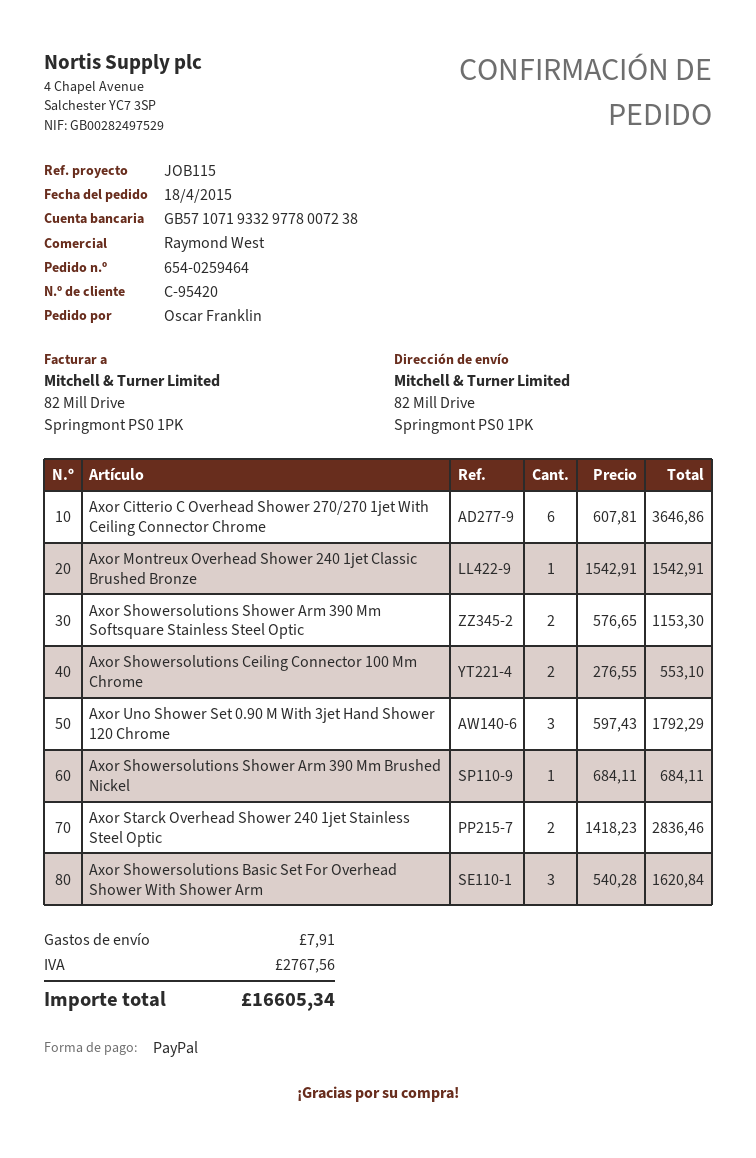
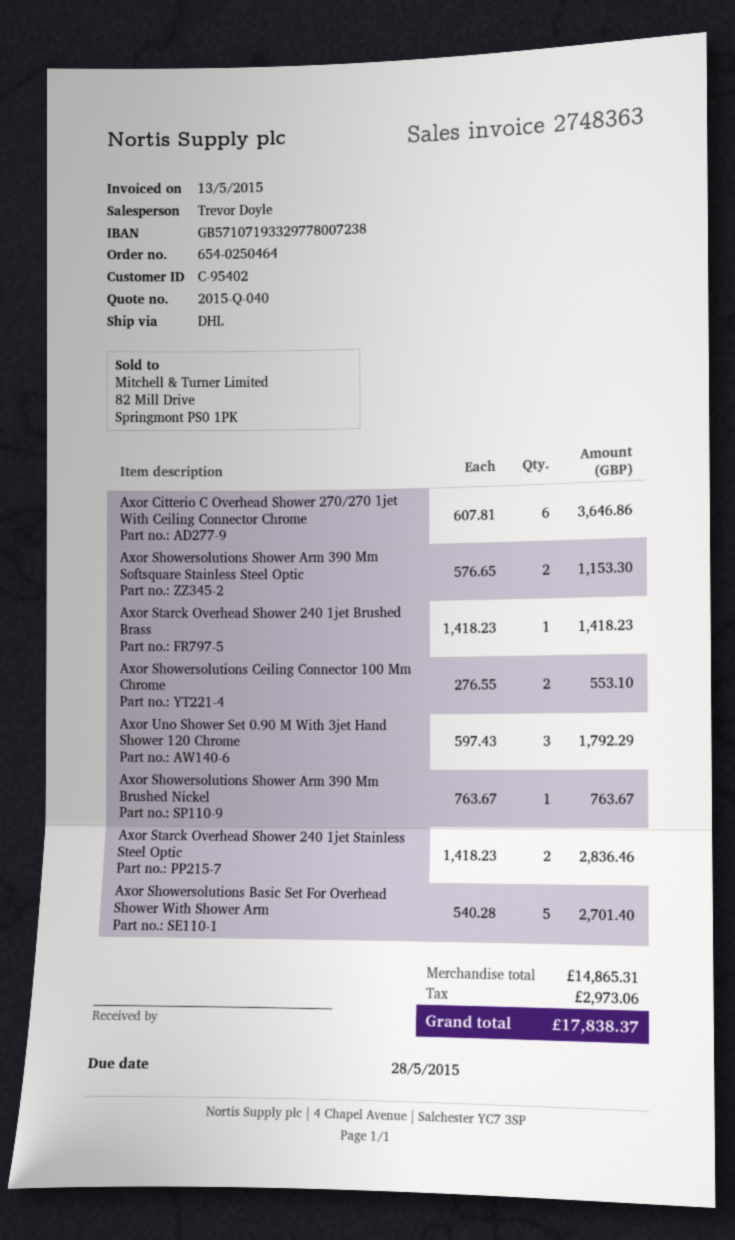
order number: 654-0259464 -> 654-0250464
customer number: C-95420 -> C-95402
sales rep: Raymond West -> Trevor Doyle
Axor Montreux Overhead Shower 240 1jet Classic Brushed Bronze: 1 x 1542.91 = 1542.91 -> none
Axor Showersolutions Shower Arm 390 Mm Brushed Nickel: 1 x 684.11 = 684.11 -> 1 x 763.67 = 763.67
Axor Showersolutions Basic Set For Overhead Shower With Shower Arm: 3 x 540.28 = 1620.84 -> 5 x 540.28 = 2701.40
Axor Starck Overhead Shower 240 1jet Brushed Brass: none -> 1 x 1418.23 = 1418.23
shipping: 7.91 -> none
tax: 2767.56 -> 2973.06
total: 16605.34 -> 17838.37

